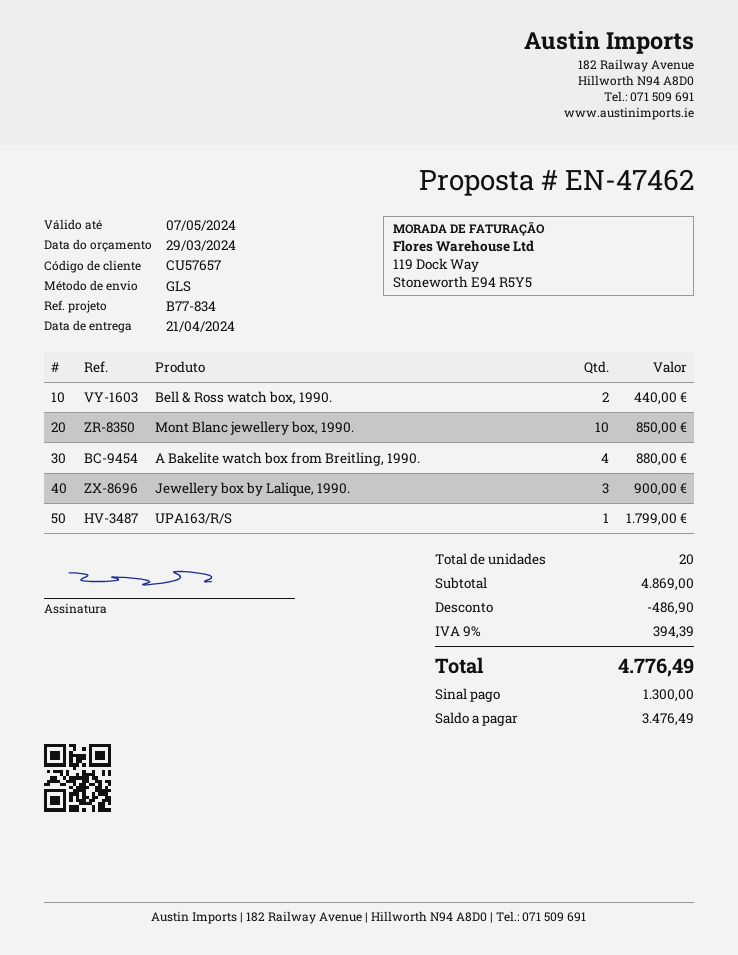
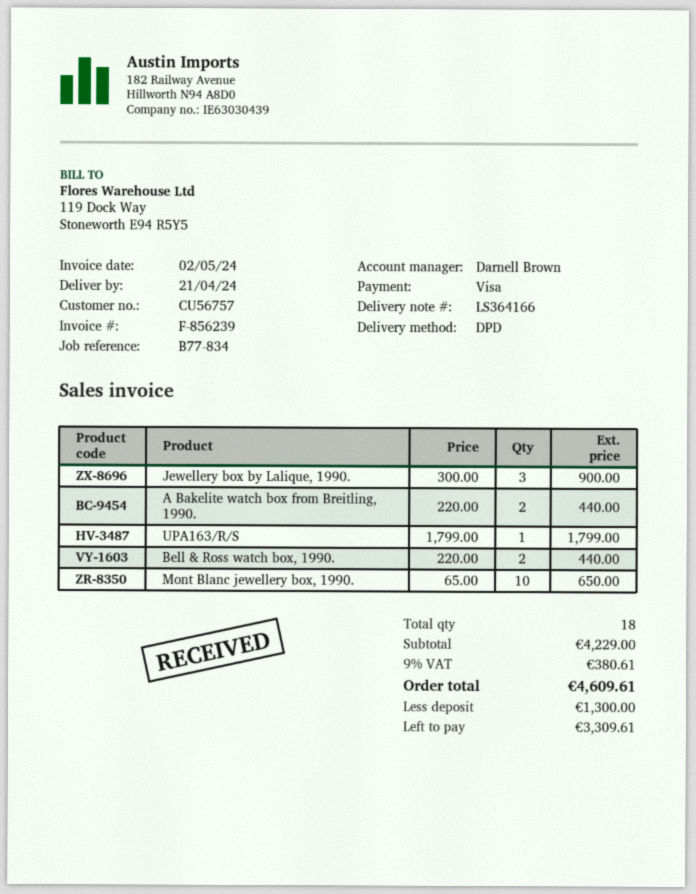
customer number: CU57657 -> CU56757
shipping method: GLS -> DPD
Mont Blanc jewellery box, 1990.: 10 for 850.00 -> 10 for 650.00
A Bakelite watch box from Breitling, 1990.: 4 for 880.00 -> 2 for 440.00
total quantity: 20 -> 18
subtotal: 4869.00 -> 4229.00
discount: 486.90 -> none
tax: 9% = 394.39 -> 9% = 380.61
total: 4776.49 -> 4609.61
balance: 3476.49 -> 3309.61

